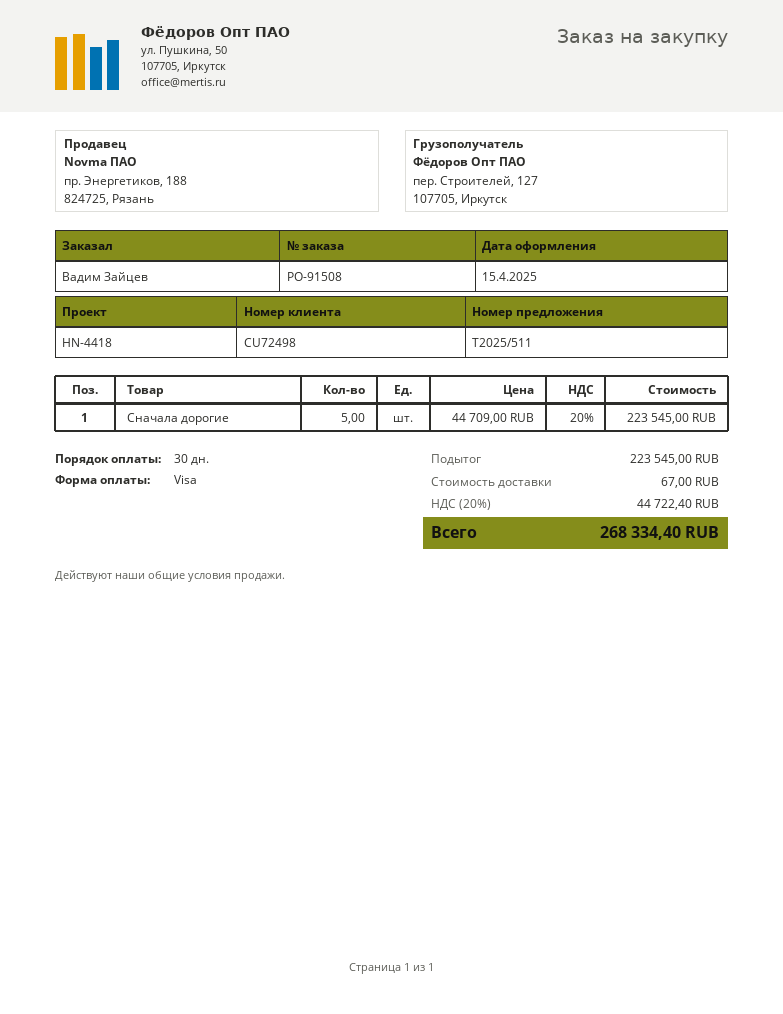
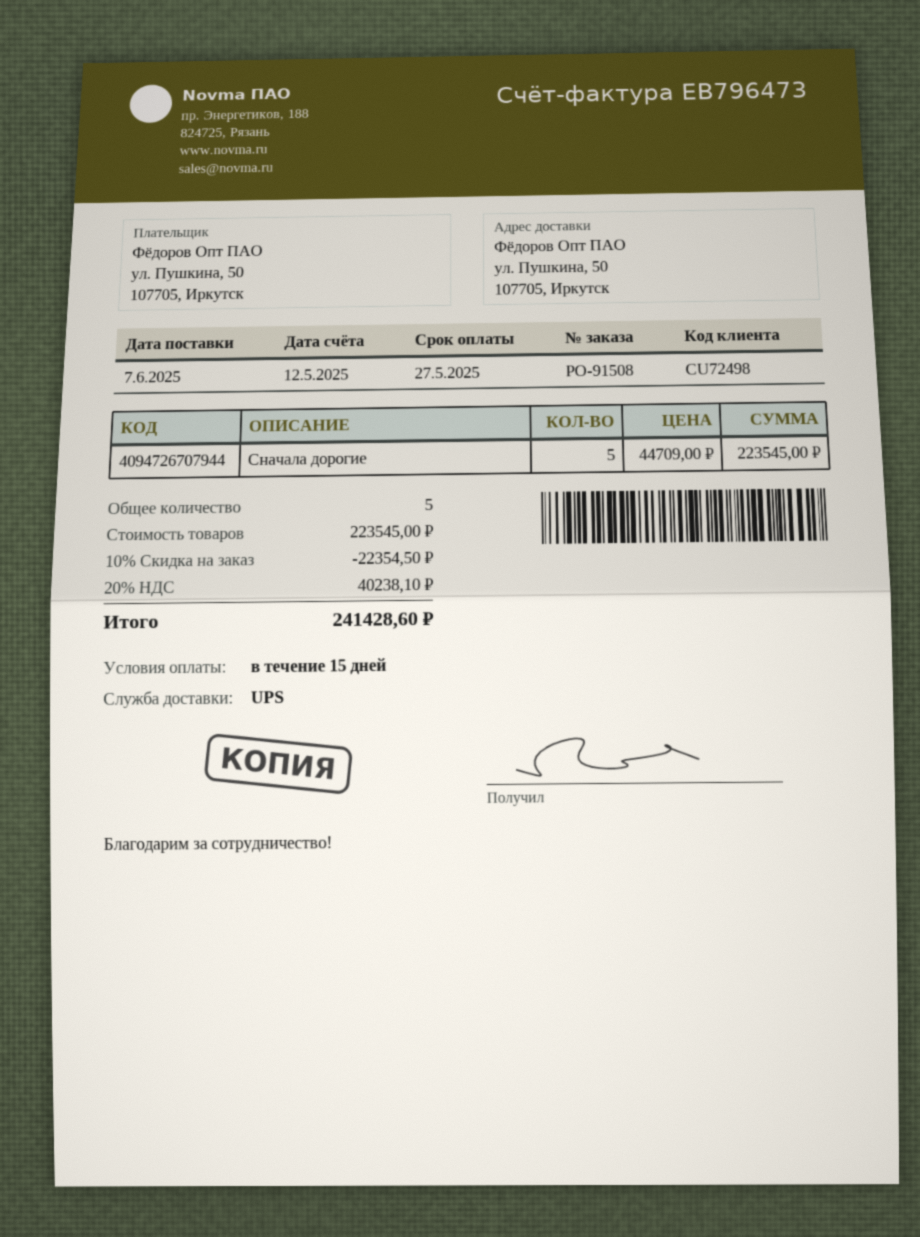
payment terms: 30 days -> 15 days
ship to: пер. Строителей, 127, 107705, Иркутск -> ул. Пушкина, 50, 107705, Иркутск
discount: none -> 10% = 22354.50
shipping: 67.00 -> none
tax: 20% = 44722.40 -> 20% = 40238.10
total: 268334.40 -> 241428.60

